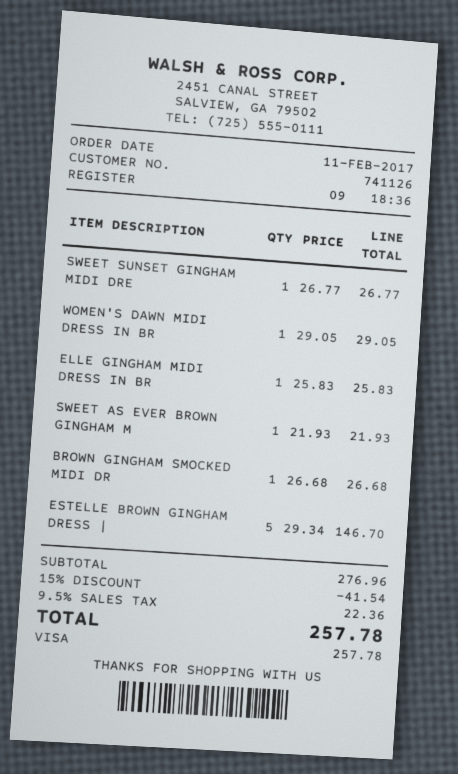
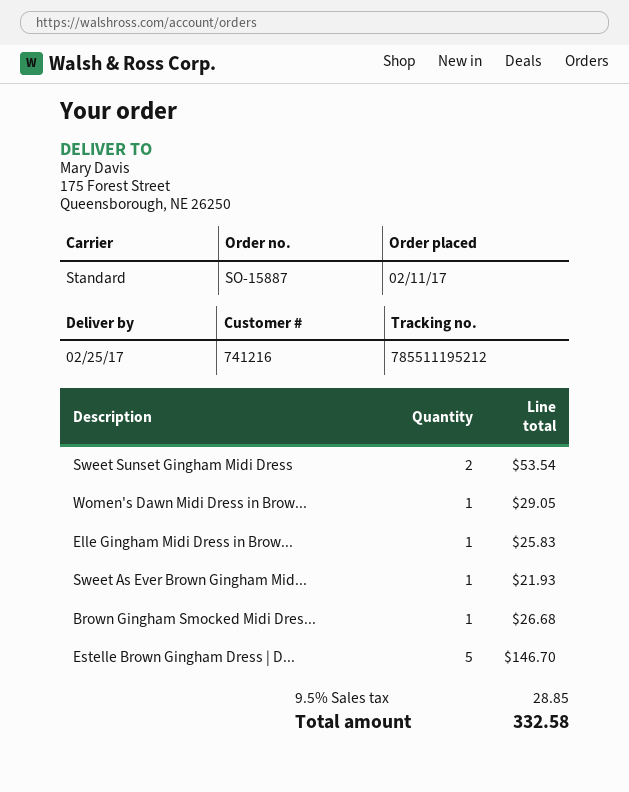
customer number: 741126 -> 741216
SWEET SUNSET GINGHAM MIDI DRE: 1 for 26.77 -> 2 for 53.54
discount: 15% = 41.54 -> none
tax: 9.5% = 22.36 -> 9.5% = 28.85
total: 257.78 -> 332.58

